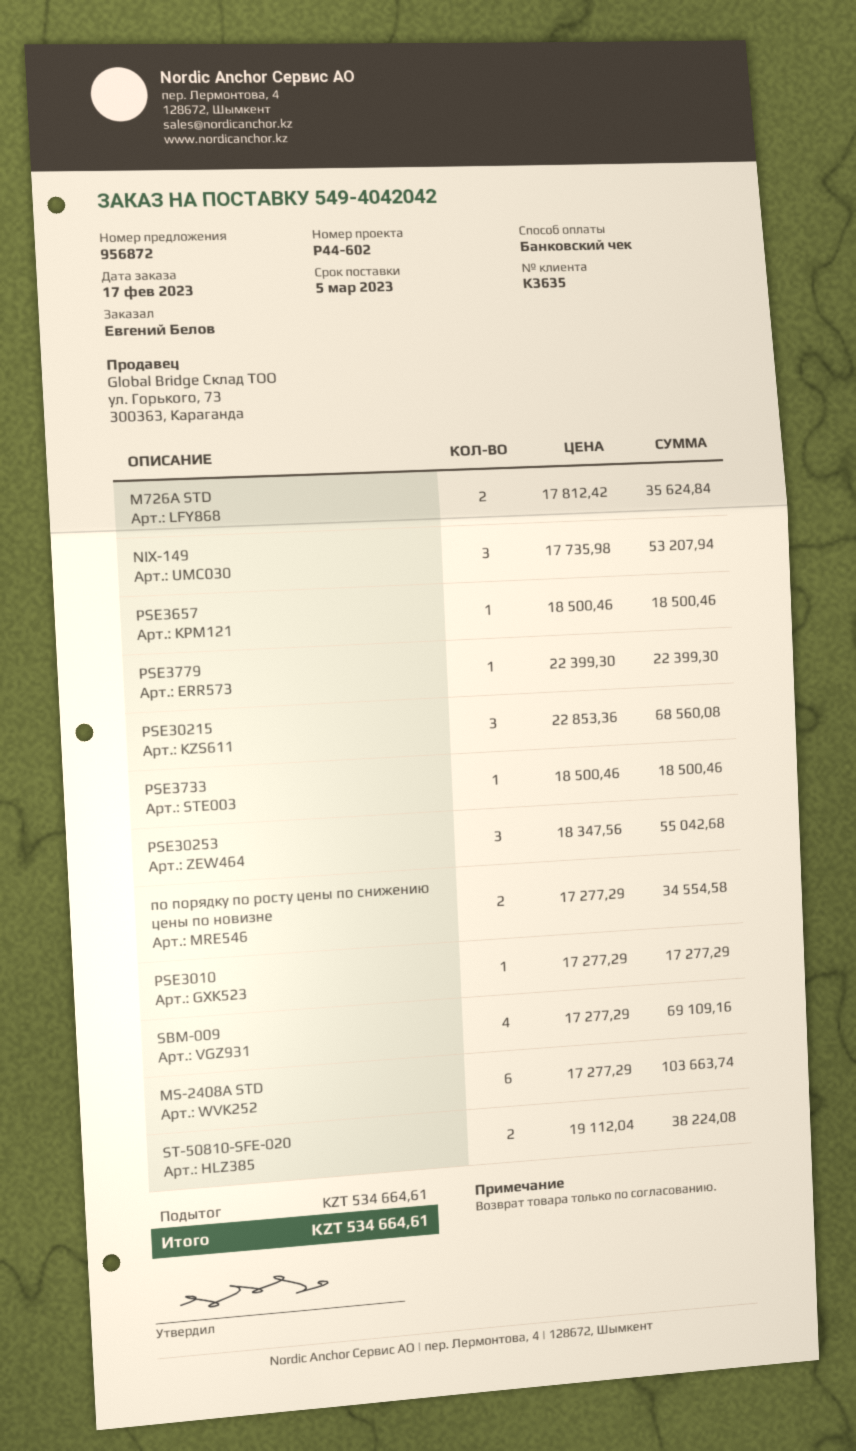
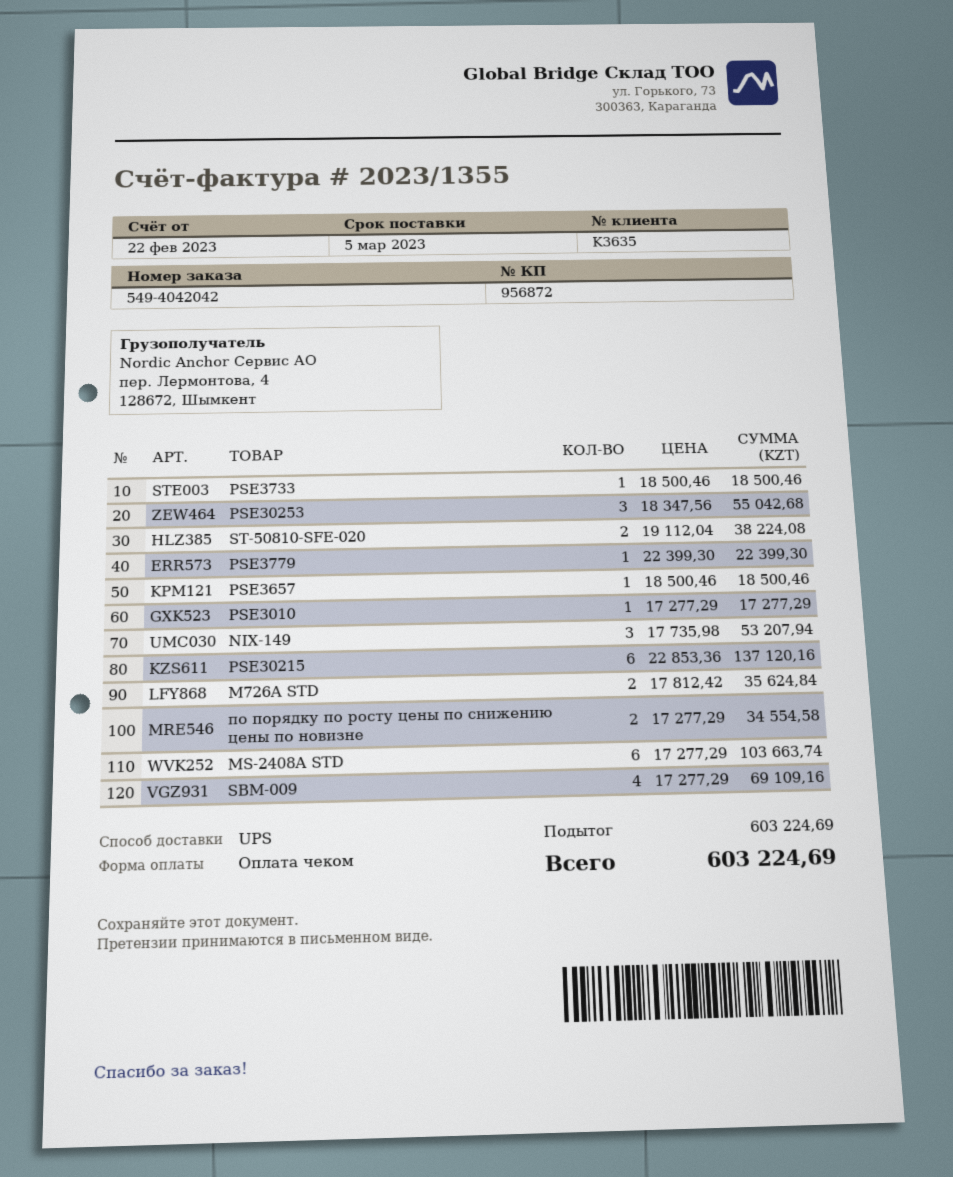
PSE30215: 3 x 22853.36 = 68560.08 -> 6 x 22853.36 = 137120.16
subtotal: 534664.61 -> 603224.69
total: 534664.61 -> 603224.69

